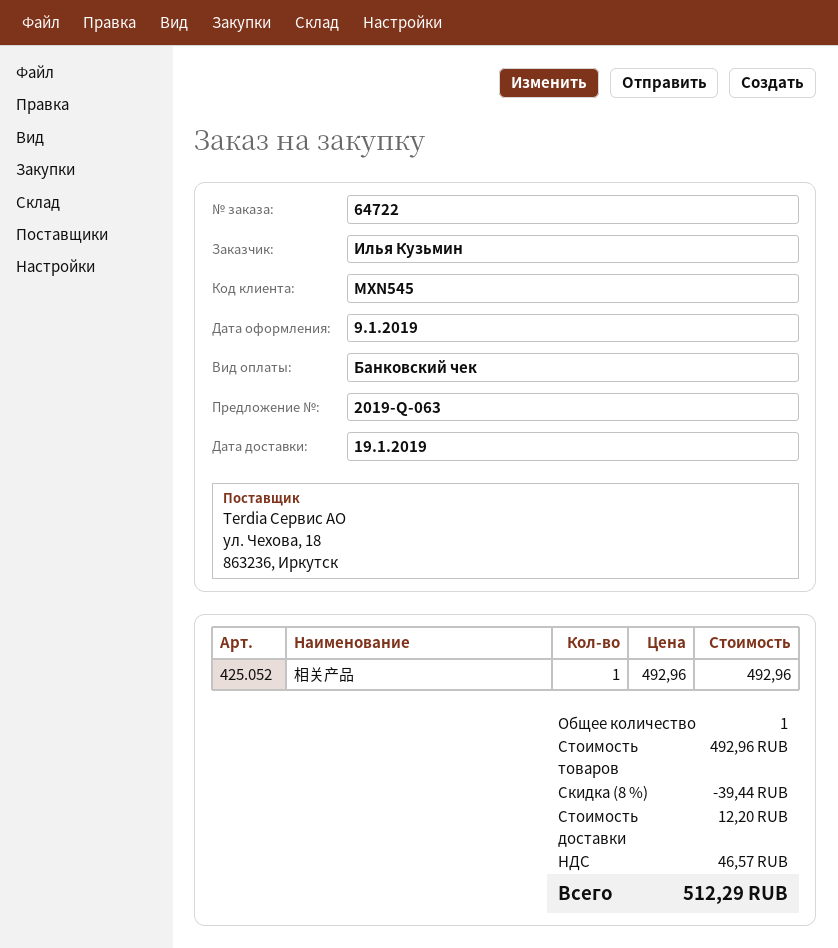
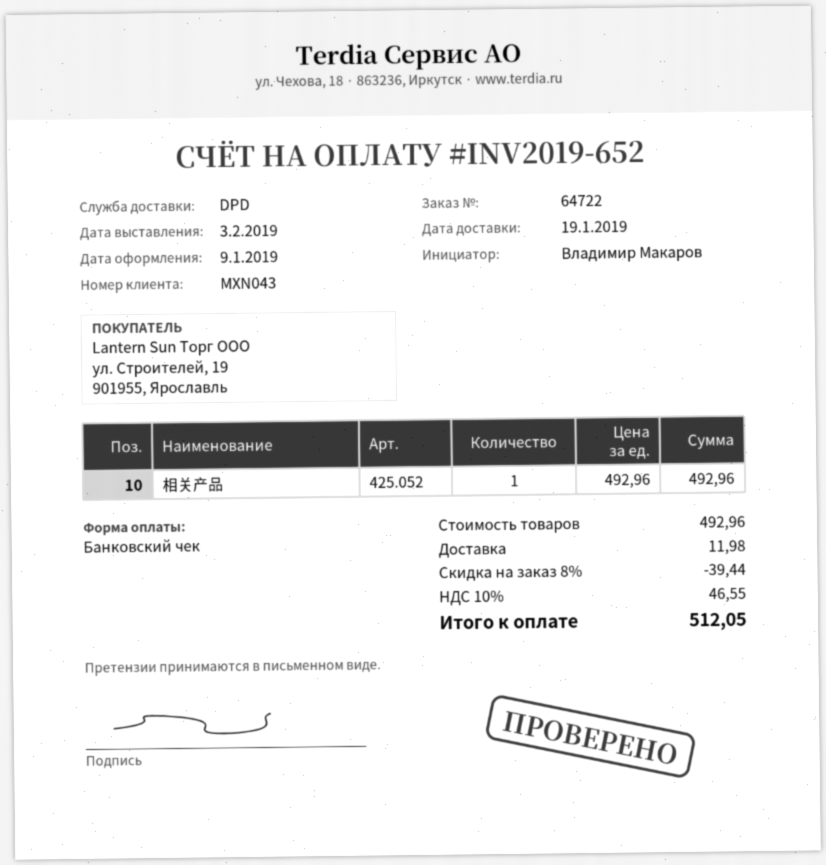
customer number: MXN545 -> MXN043
ordered by: Илья Кузьмин -> Владимир Макаров
shipping: 12.20 -> 11.98
tax: 46.57 -> 46.55
total: 512.29 -> 512.05

